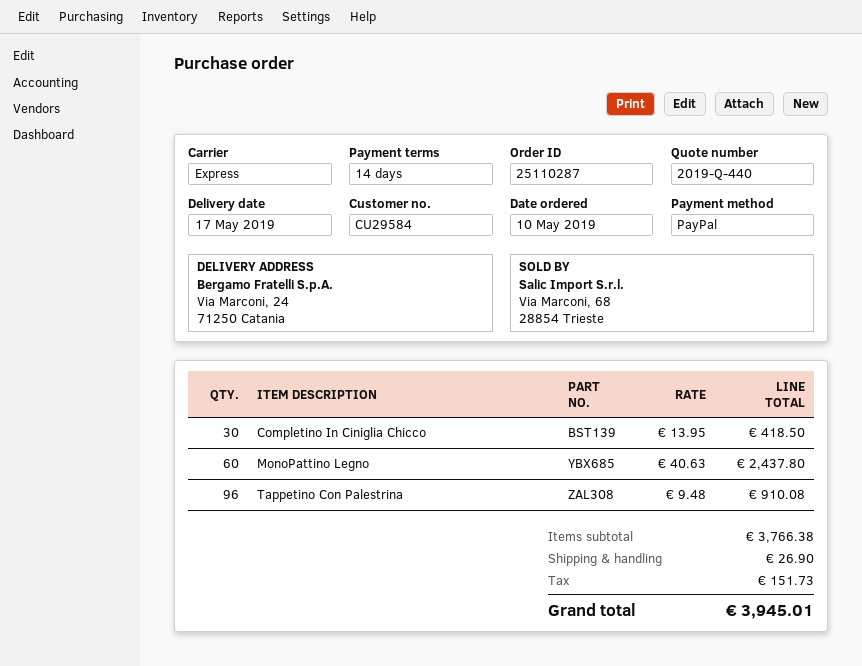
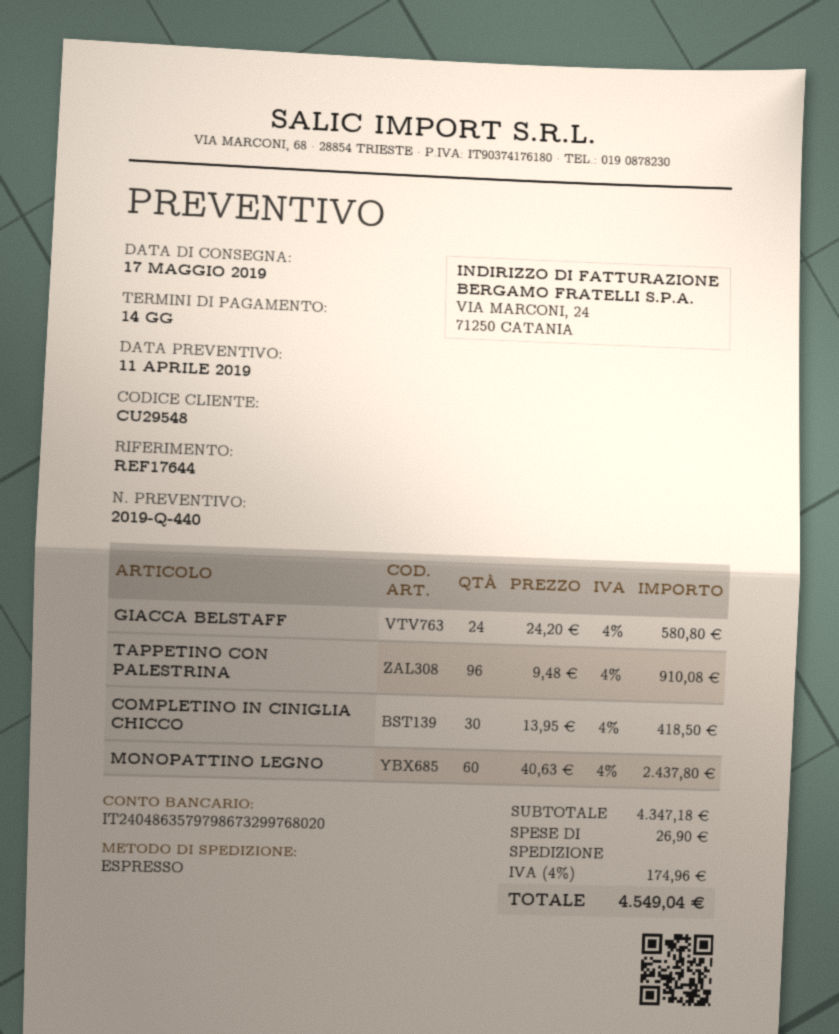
customer number: CU29584 -> CU29548
GIACCA BELSTAFF: none -> 24 x 24.20 = 580.80
subtotal: 3766.38 -> 4347.18
tax: 151.73 -> 174.96
total: 3945.01 -> 4549.04

